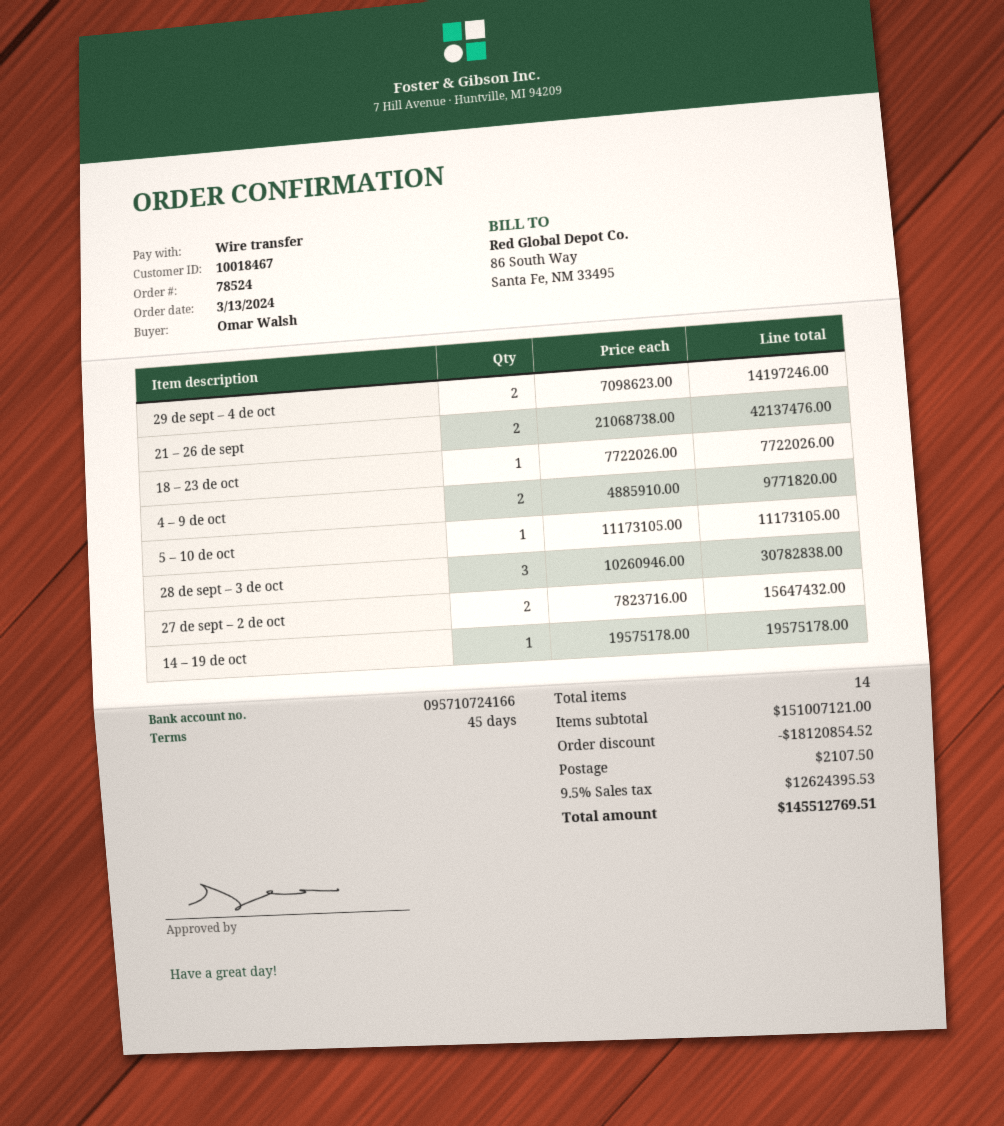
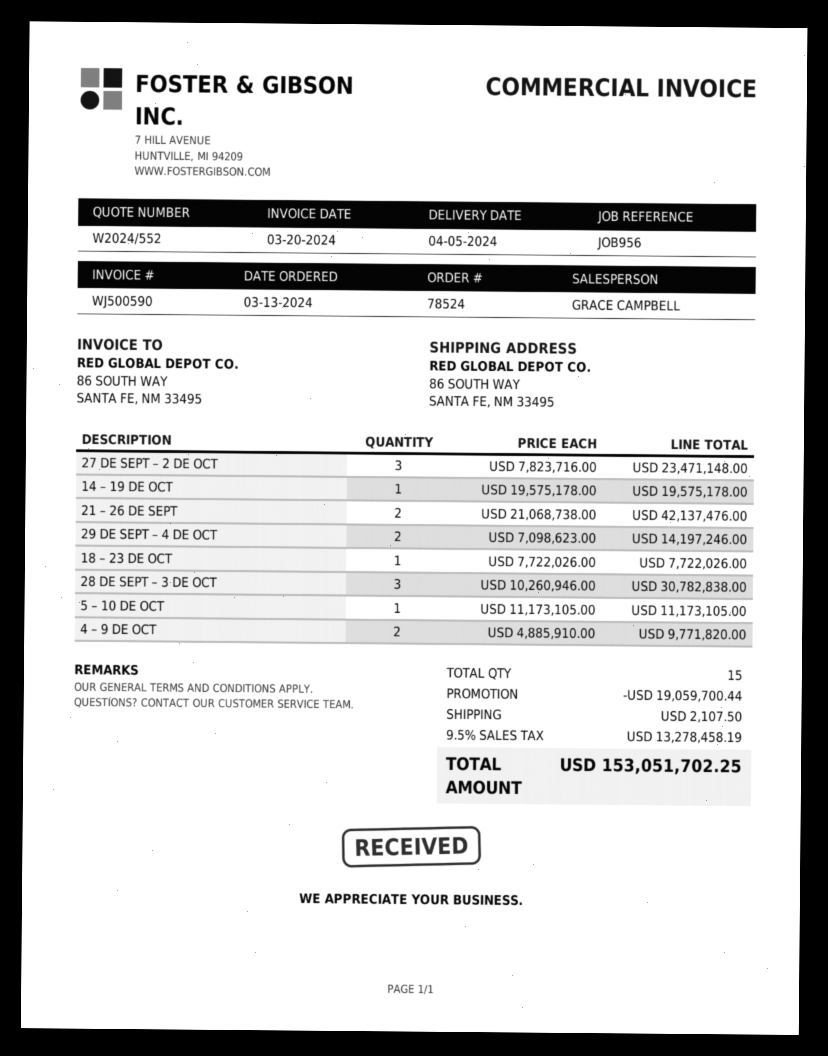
27 de sept – 2 de oct: 2 x 7823716.00 = 15647432.00 -> 3 x 7823716.00 = 23471148.00
total quantity: 14 -> 15
discount: 18120854.52 -> 19059700.44
tax: 9.5% = 12624395.53 -> 9.5% = 13278458.19
total: 145512769.51 -> 153051702.25

